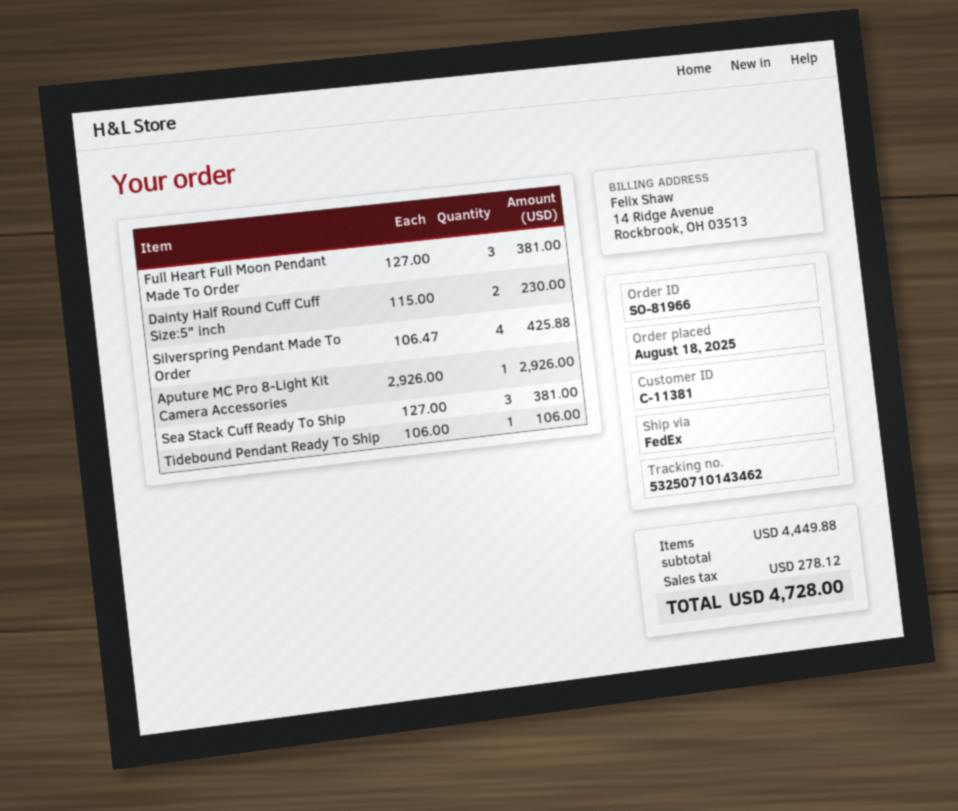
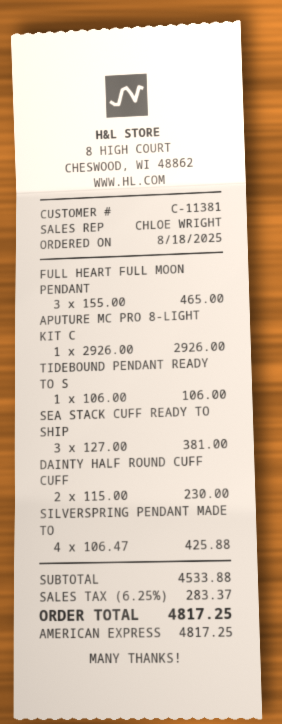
Full Heart Full Moon Pendant Made To Order: 3 x 127.00 = 381.00 -> 3 x 155.00 = 465.00
subtotal: 4449.88 -> 4533.88
tax: 278.12 -> 283.37
total: 4728.00 -> 4817.25

